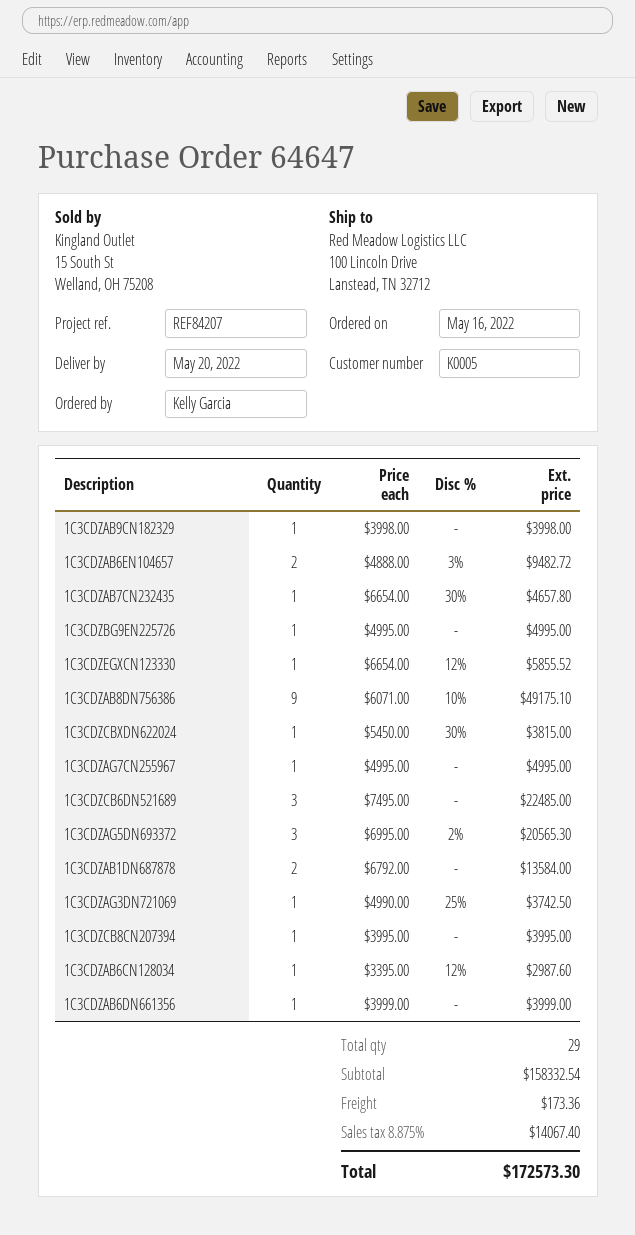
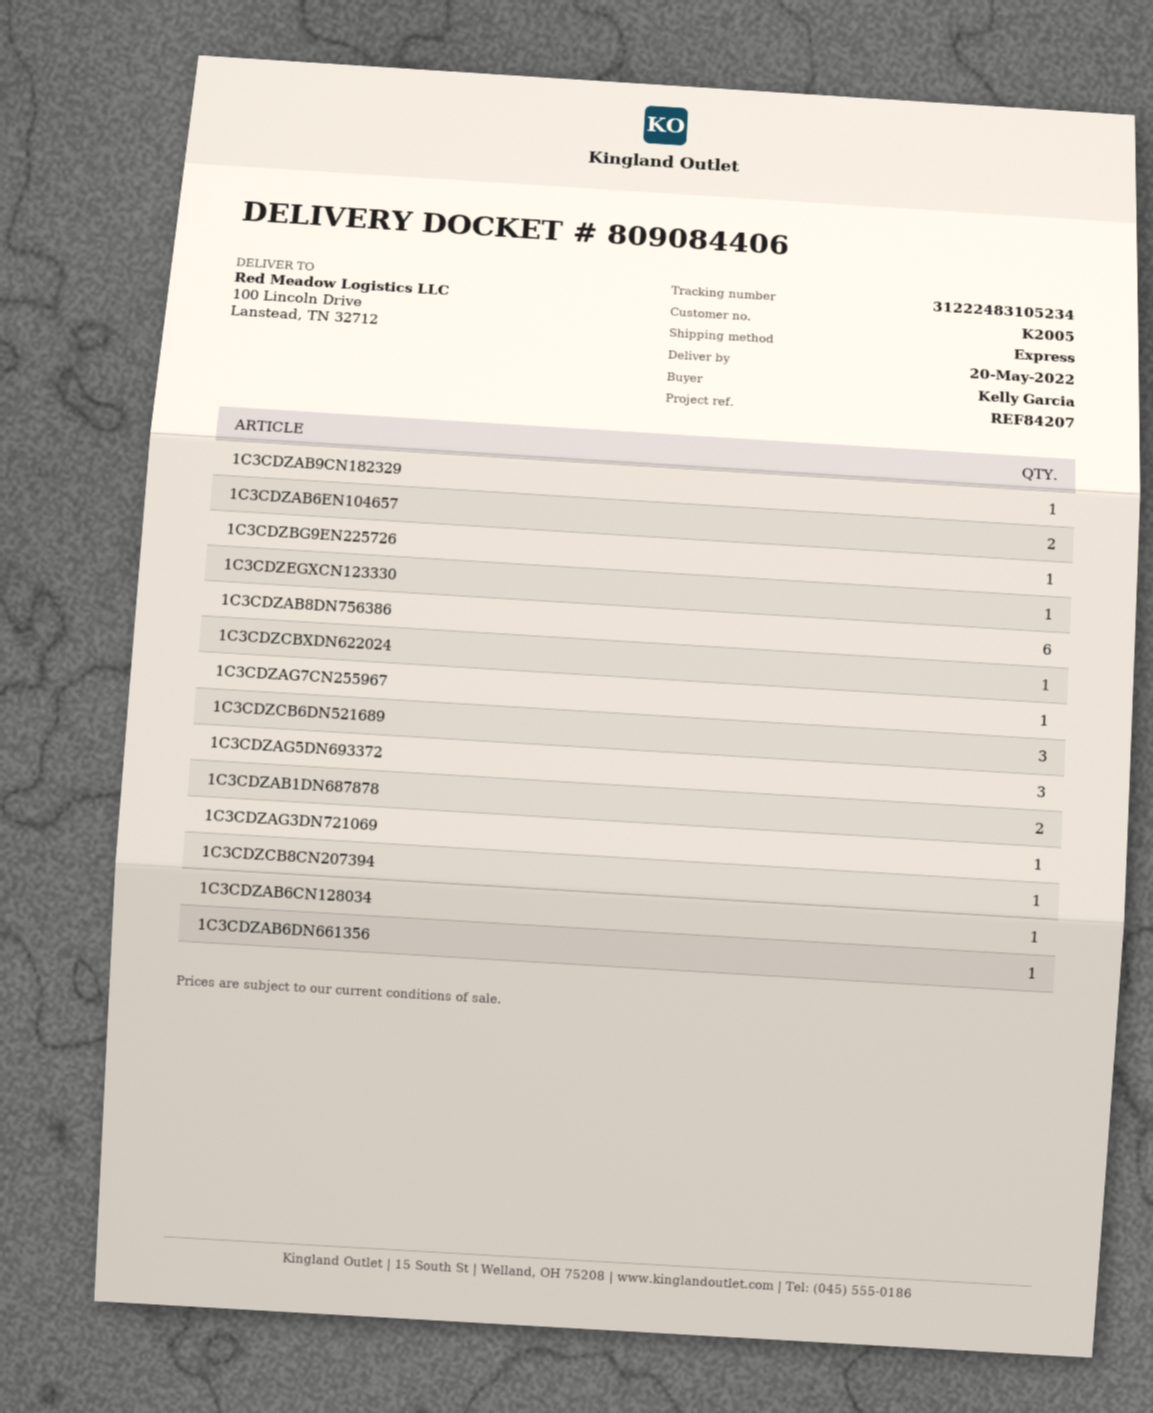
customer number: K0005 -> K2005
1C3CDZAB7CN232435: 1 -> none
1C3CDZAB8DN756386: 9 -> 6

